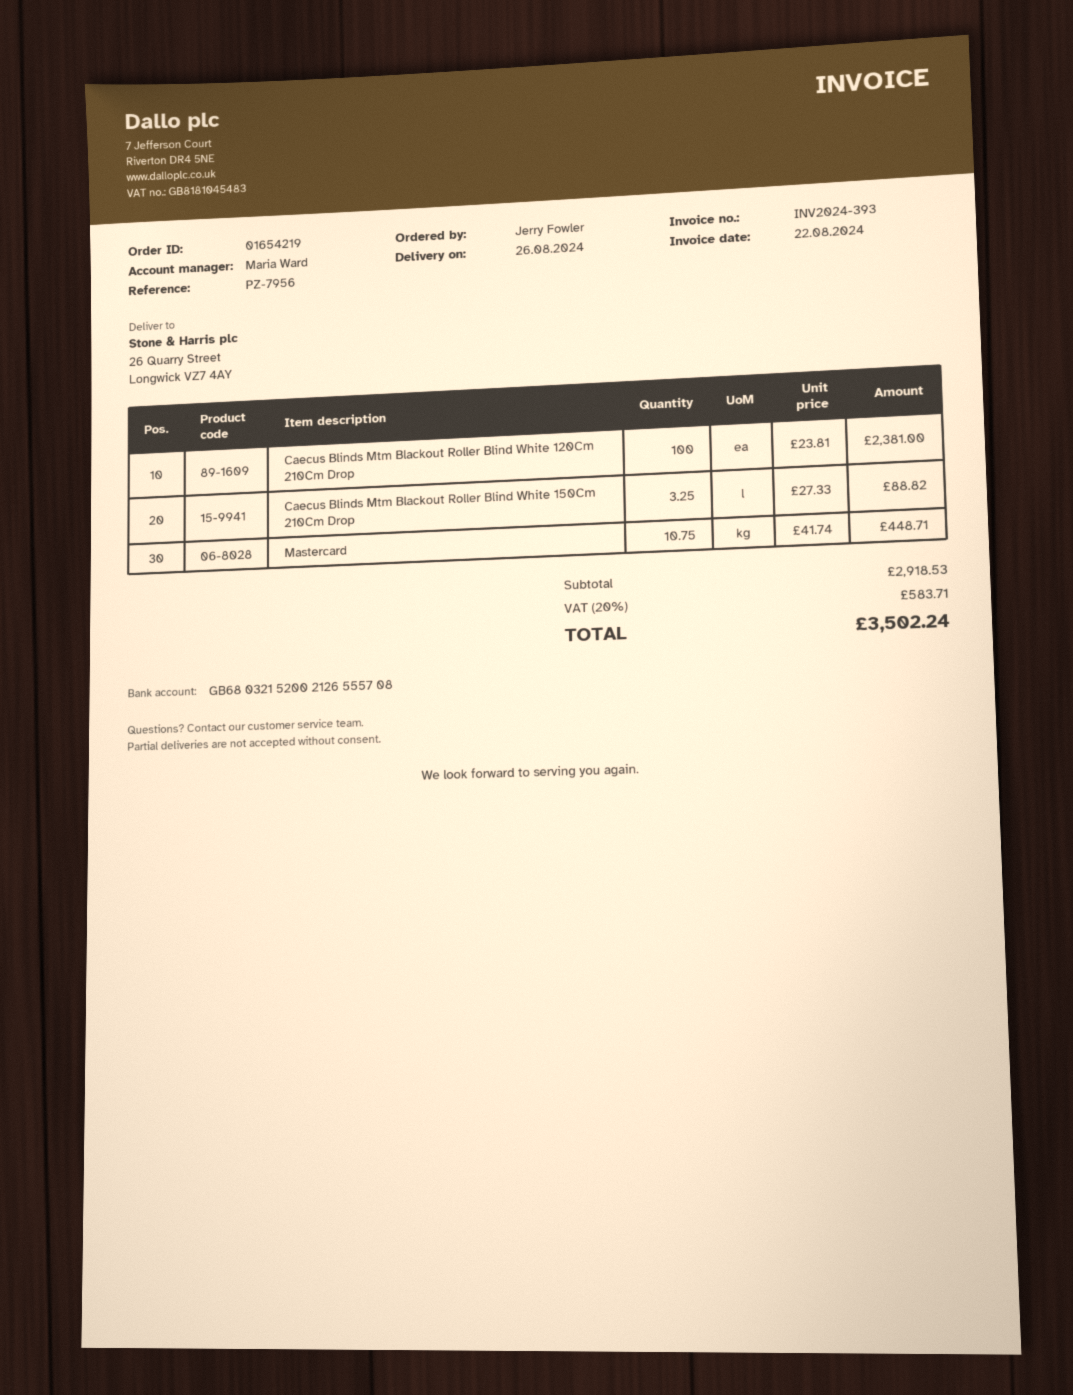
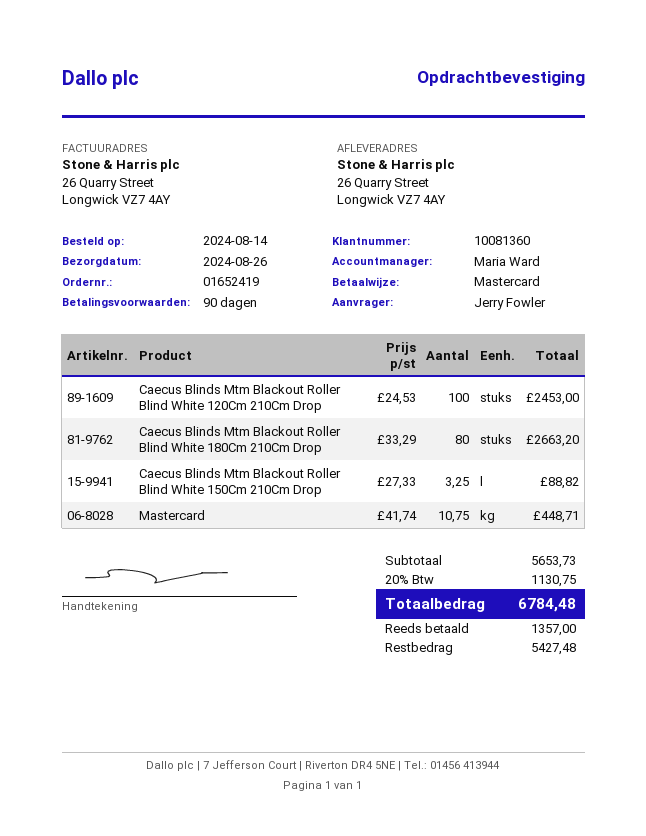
order number: 01654219 -> 01652419
Caecus Blinds Mtm Blackout Roller Blind White 120Cm 210Cm Drop: 100 x 23.81 = 2381.00 -> 100 x 24.53 = 2453.00
Caecus Blinds Mtm Blackout Roller Blind White 180Cm 210Cm Drop: none -> 80 x 33.29 = 2663.20
subtotal: 2918.53 -> 5653.73
tax: 20% = 583.71 -> 20% = 1130.75
total: 3502.24 -> 6784.48

